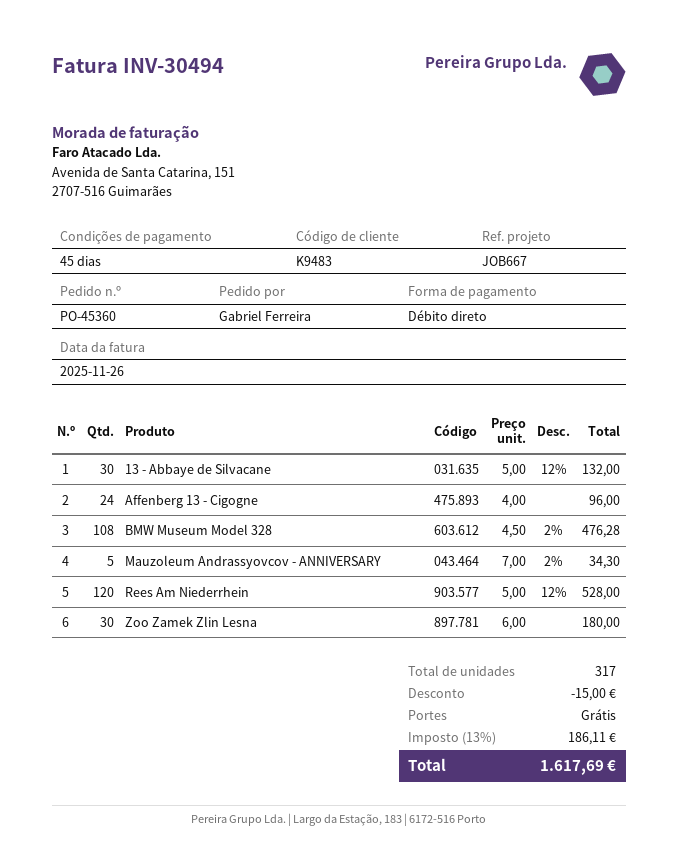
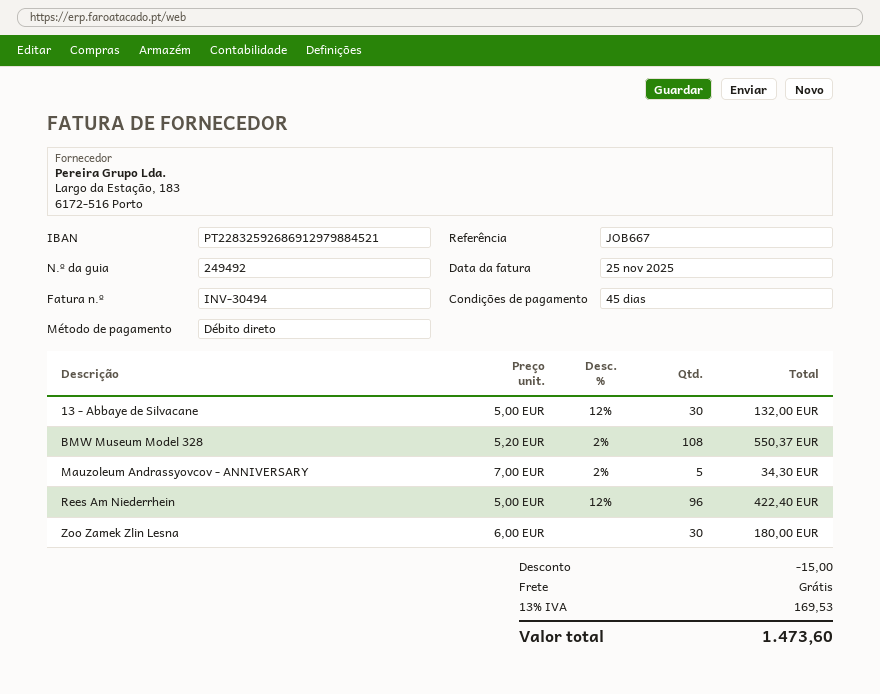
invoice date: 2025-11-26 -> 2025-11-25
Affenberg 13 - Cigogne: 24 x 4.00 = 96.00 -> none
BMW Museum Model 328: 108 x 4.50 - 2% = 476.28 -> 108 x 5.20 - 2% = 550.37
Rees Am Niederrhein: 120 x 5.00 - 12% = 528.00 -> 96 x 5.00 - 12% = 422.40
tax: 13% = 186.11 -> 13% = 169.53
total: 1617.69 -> 1473.60

